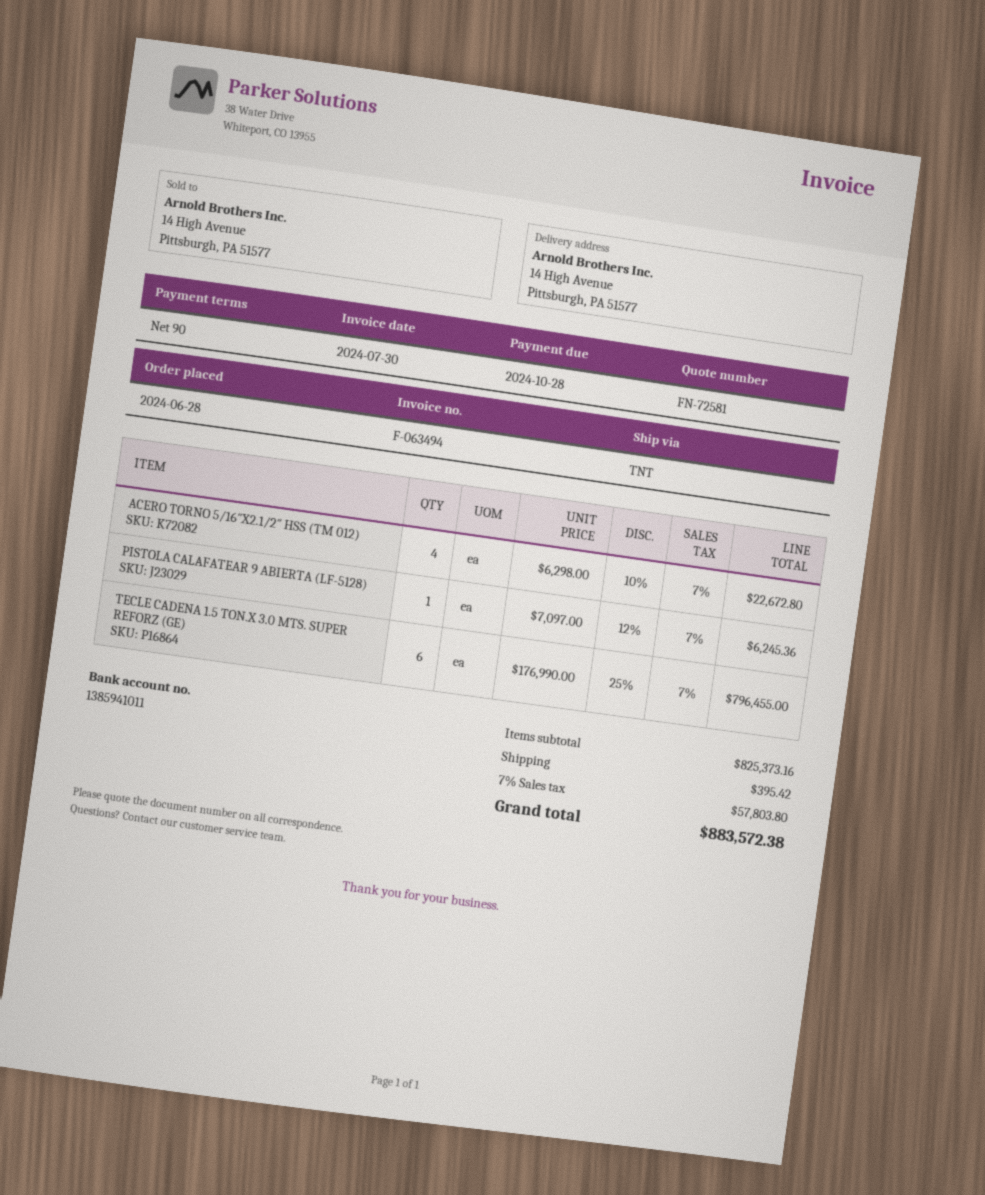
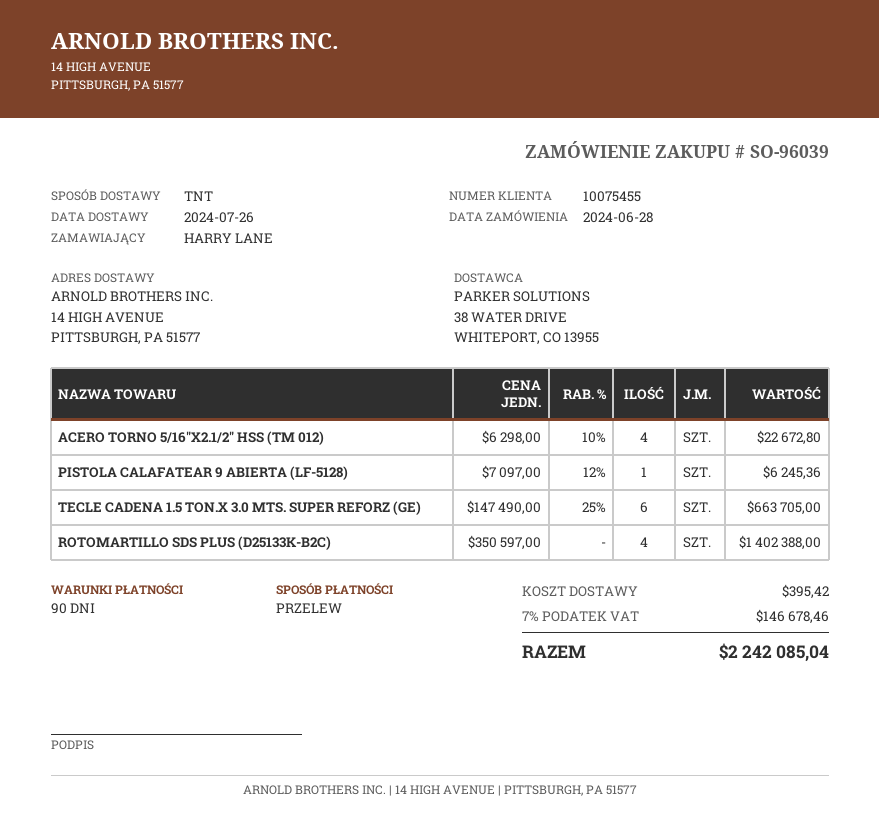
TECLE CADENA 1.5 TON.X 3.0 MTS. SUPER REFORZ (GE): 6 x 176990.00 - 25% = 796455.00 -> 6 x 147490.00 - 25% = 663705.00
ROTOMARTILLO SDS PLUS (D25133K-B2C): none -> 4 x 350597.00 = 1402388.00
tax: 7% = 57803.80 -> 7% = 146678.46
total: 883572.38 -> 2242085.04

